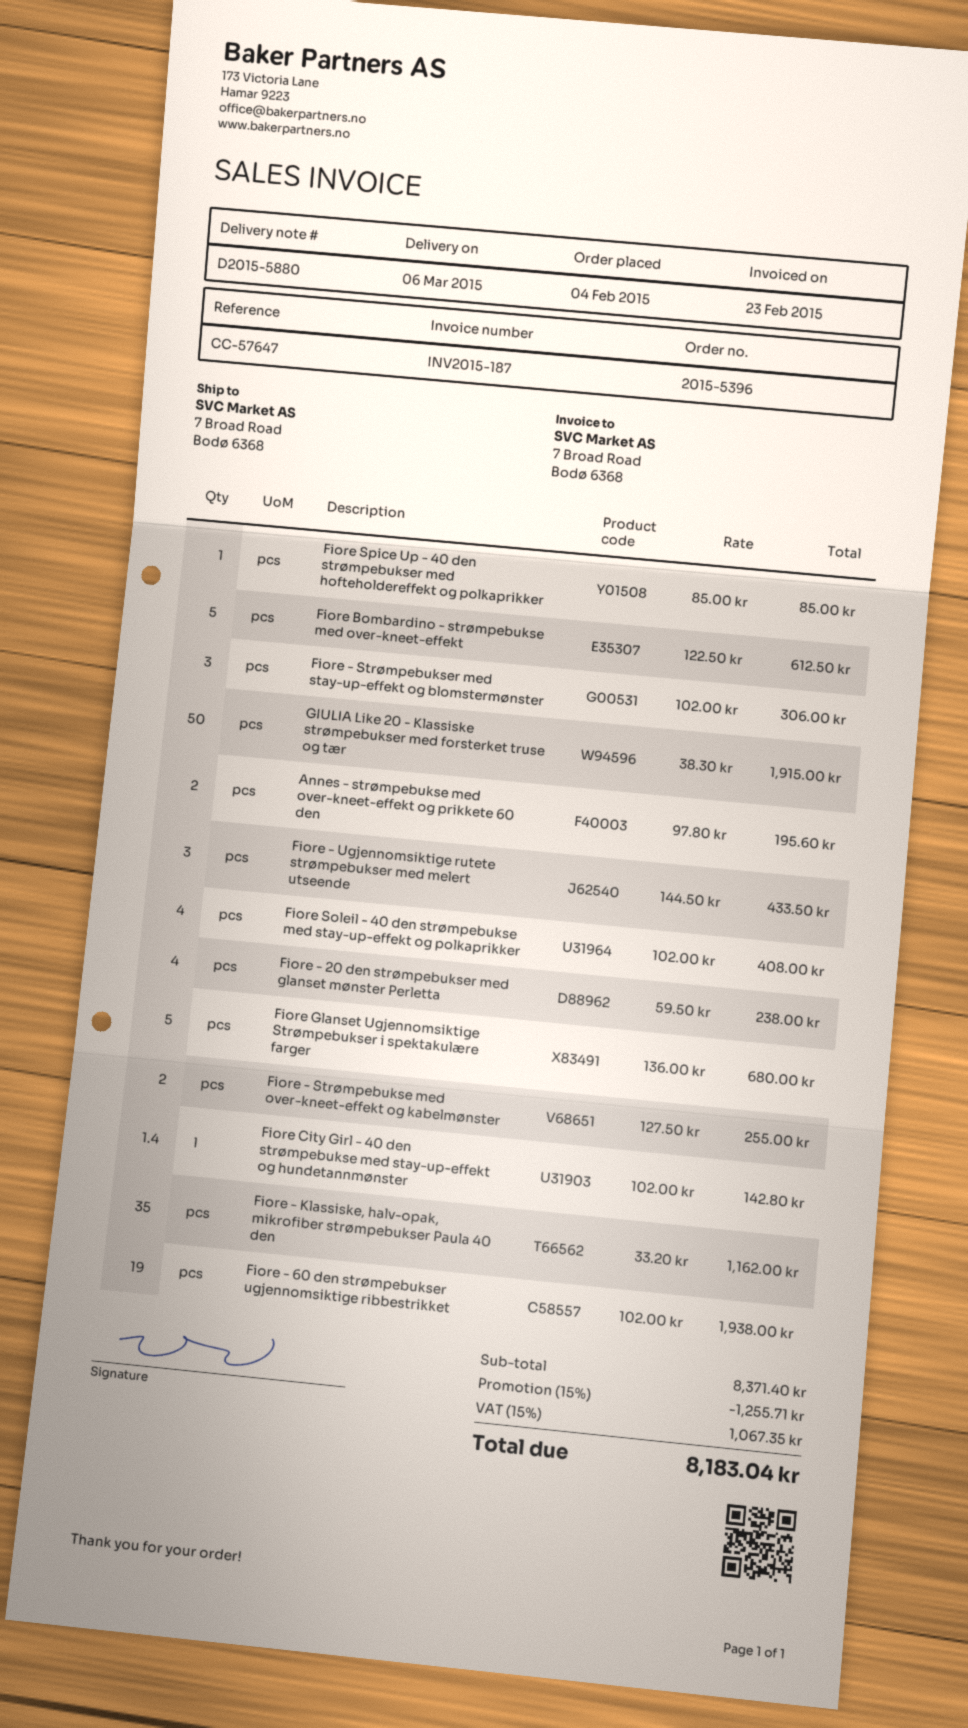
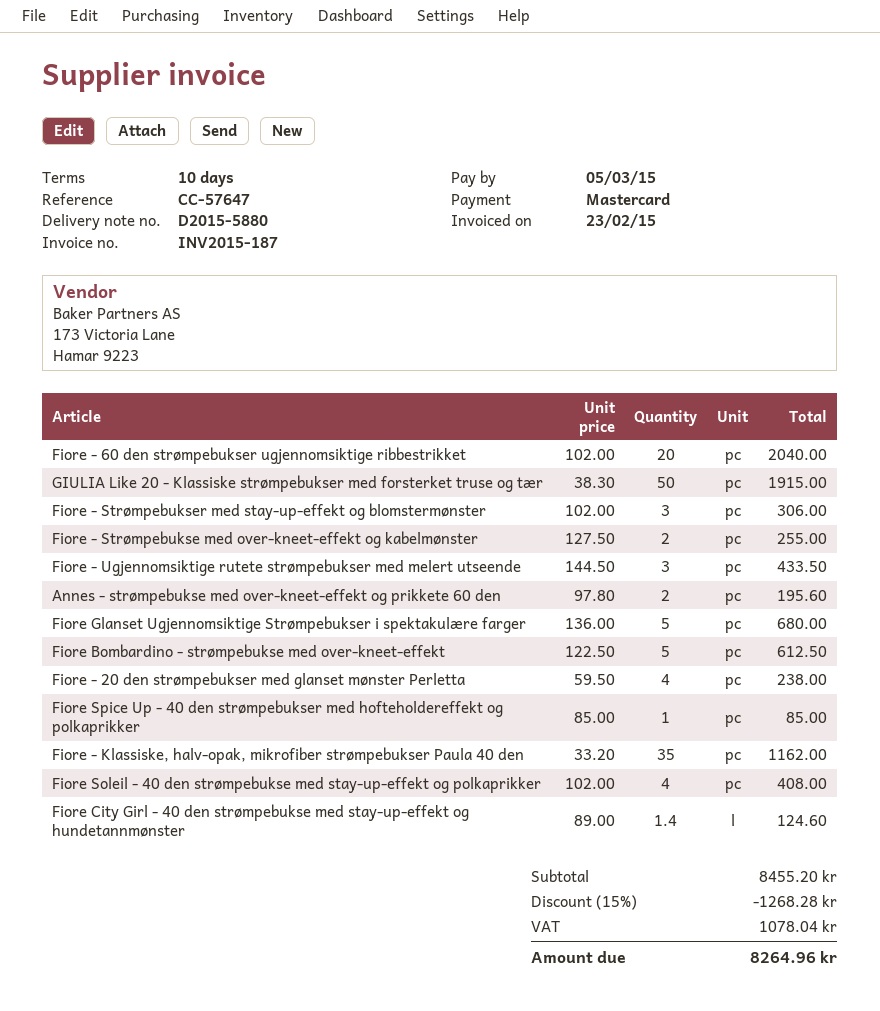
Fiore City Girl - 40 den strømpebukse med stay-up-effekt og hundetannmønster: 1.4 x 102.00 = 142.80 -> 1.4 x 89.00 = 124.60
Fiore - 60 den strømpebukser ugjennomsiktige ribbestrikket: 19 x 102.00 = 1938.00 -> 20 x 102.00 = 2040.00
subtotal: 8371.40 -> 8455.20
discount: 15% = 1255.71 -> 15% = 1268.28
tax: 1067.35 -> 1078.04
total: 8183.04 -> 8264.96

